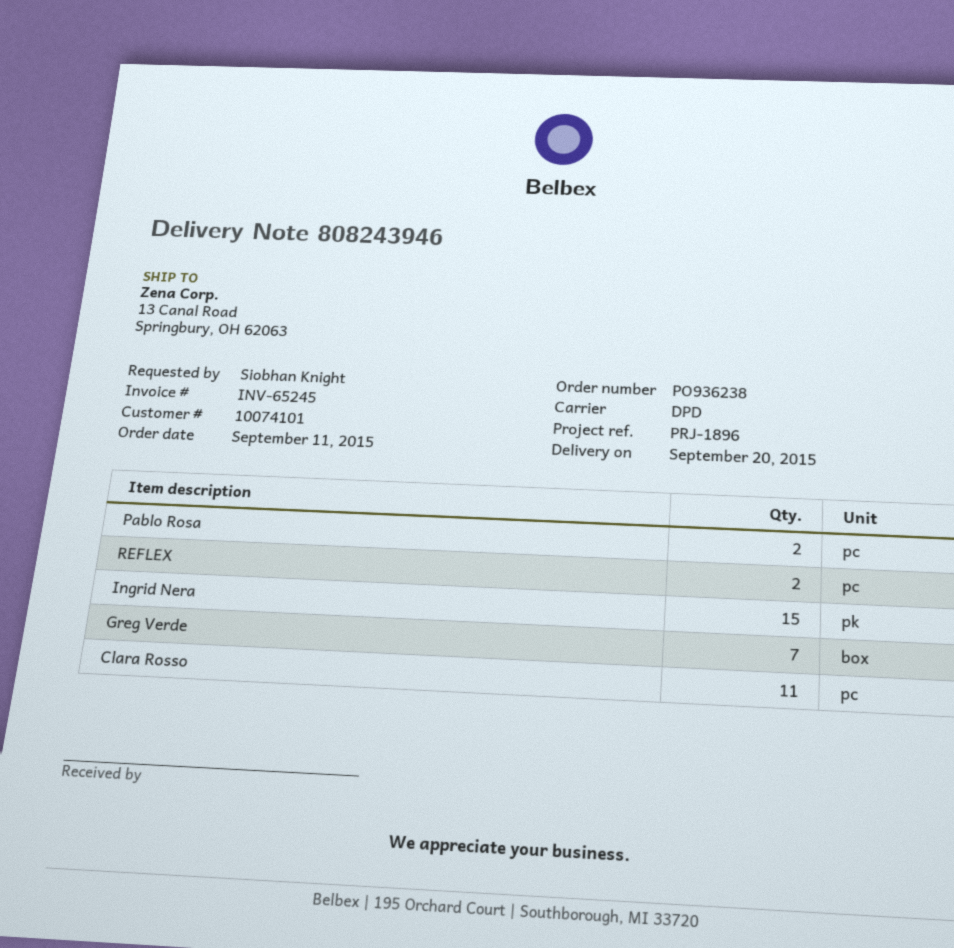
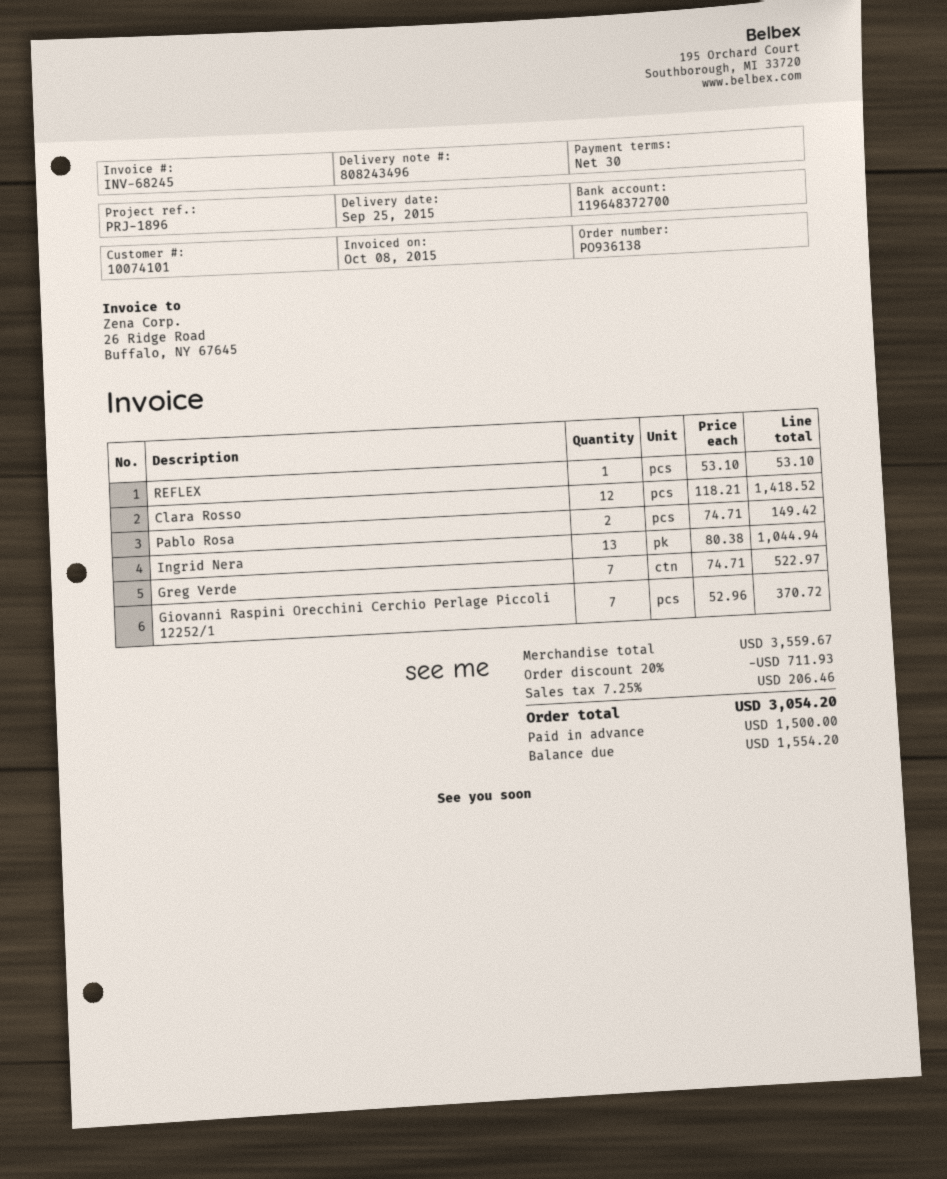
order number: PO936238 -> PO936138
delivery note number: 808243946 -> 808243496
delivery date: 2015-09-20 -> 2015-09-25
invoice number: INV-65245 -> INV-68245
REFLEX: 2 -> 1
Ingrid Nera: 15 -> 13
Clara Rosso: 11 -> 12
Giovanni Raspini Orecchini Cerchio Perlage Piccoli 12252/1: none -> 7

